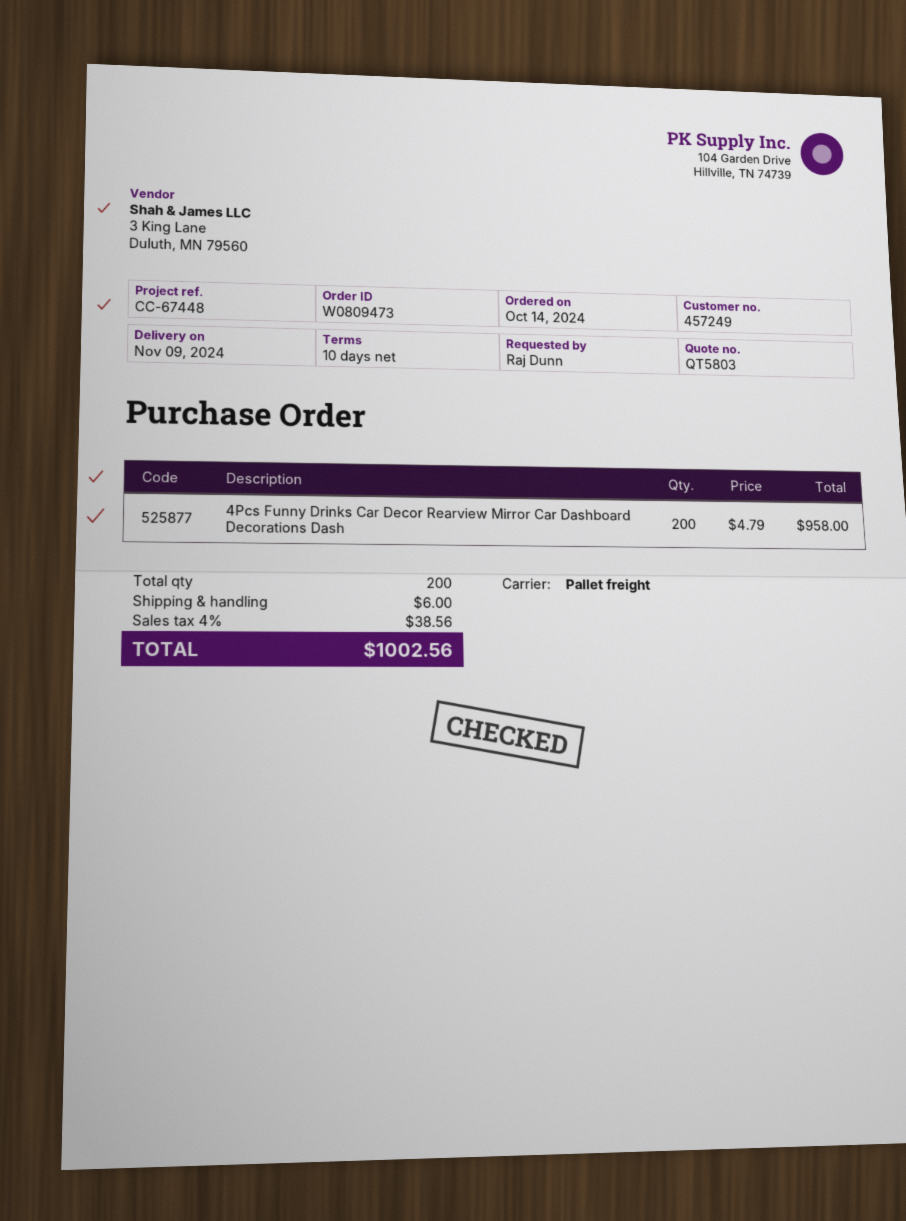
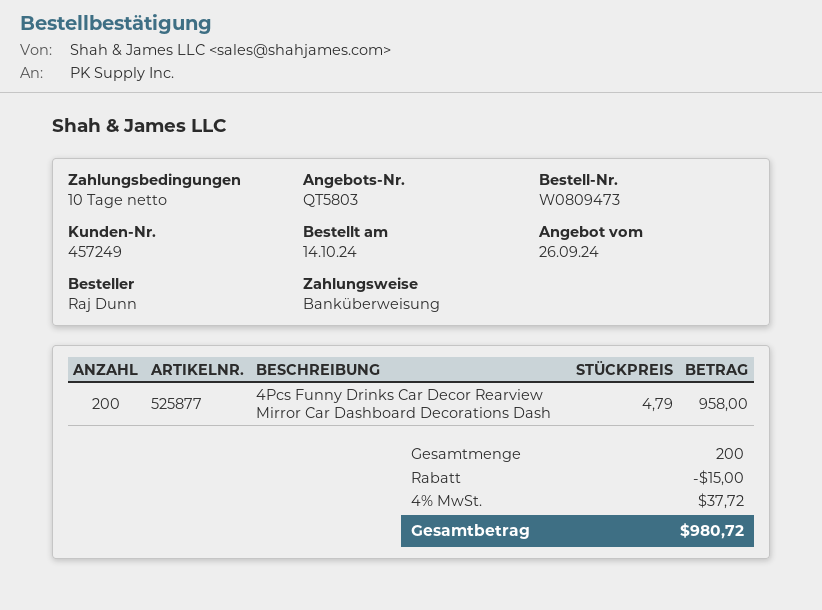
discount: none -> 15.00
shipping: 6.00 -> none
tax: 4% = 38.56 -> 4% = 37.72
total: 1002.56 -> 980.72

